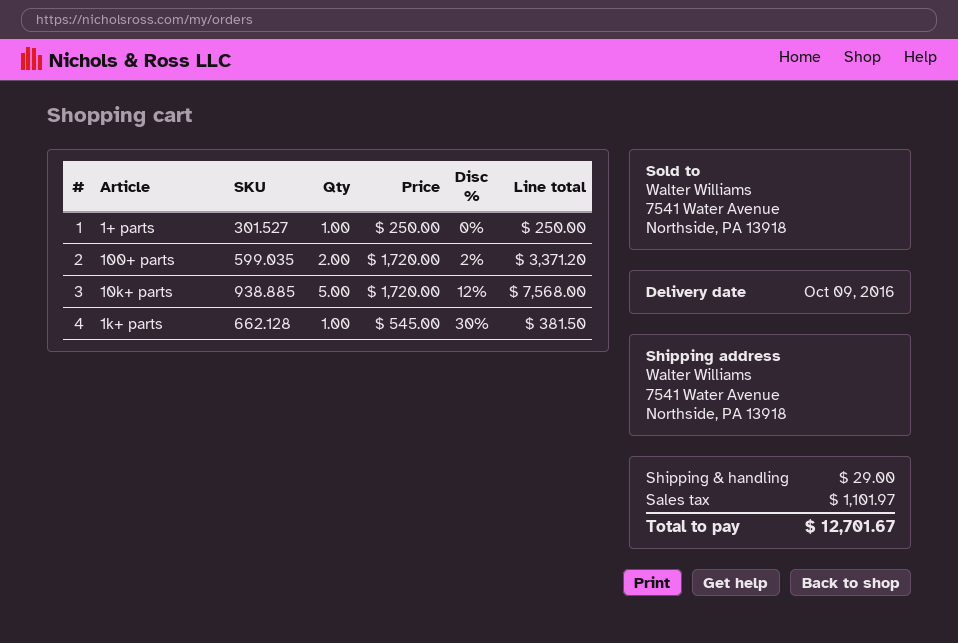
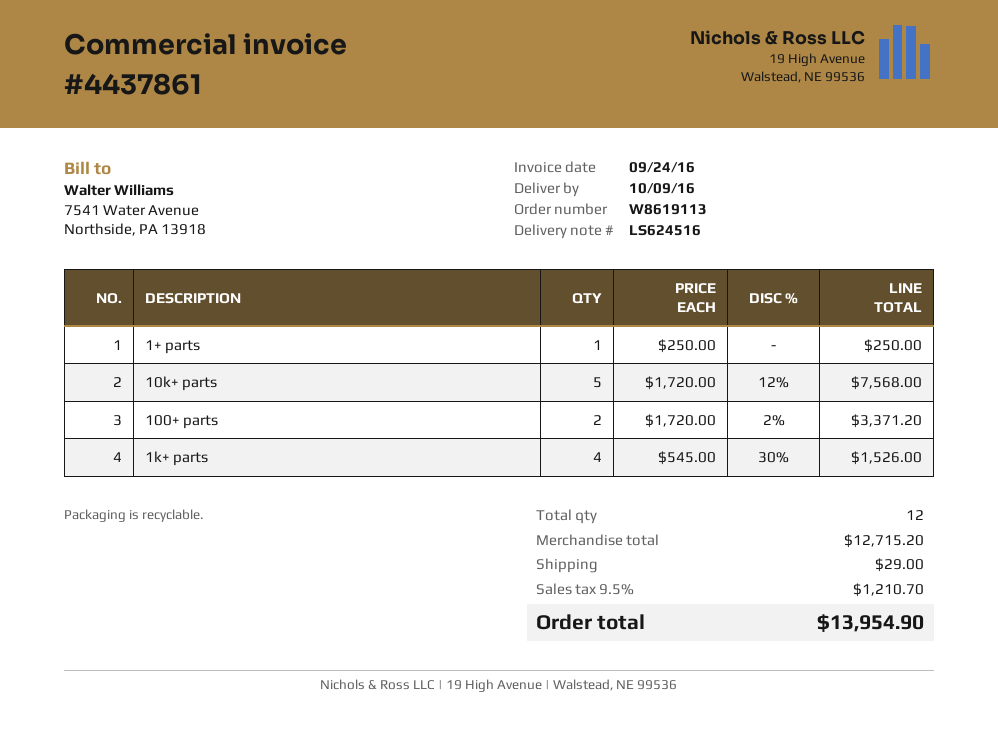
1k+ parts: 1 x 545.00 - 30% = 381.50 -> 4 x 545.00 - 30% = 1526.00
tax: 1101.97 -> 1210.70
total: 12701.67 -> 13954.90

